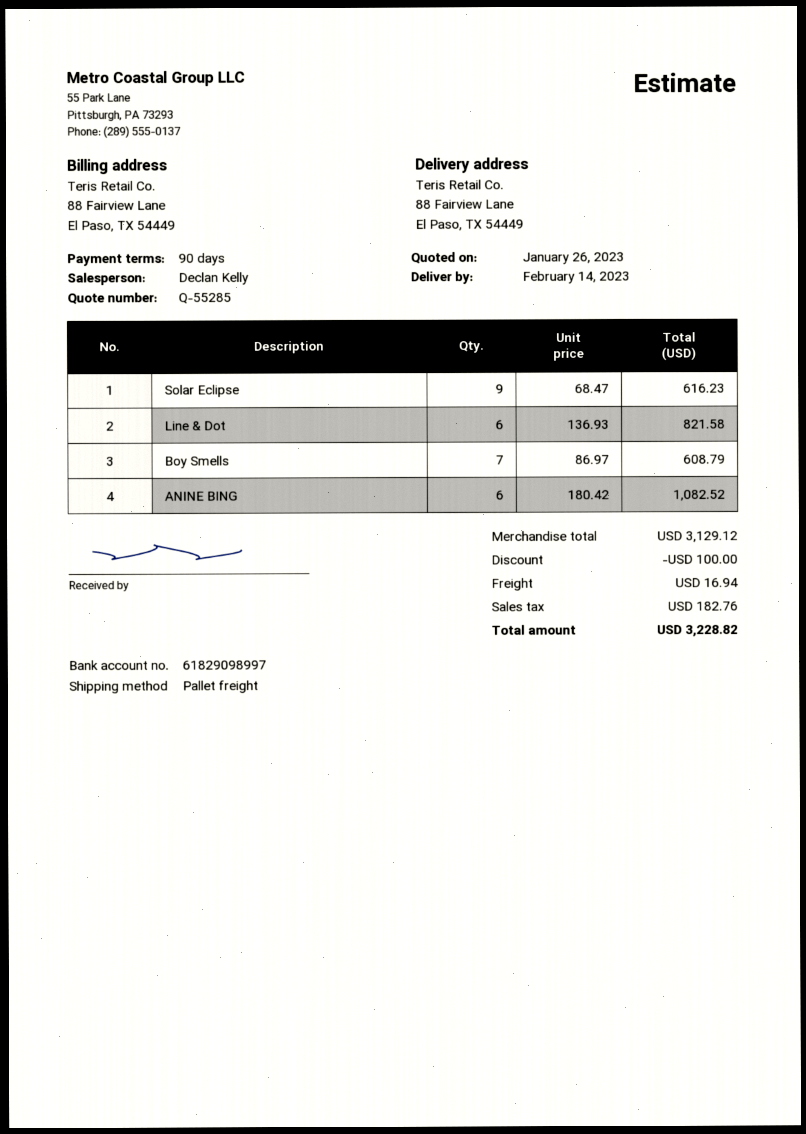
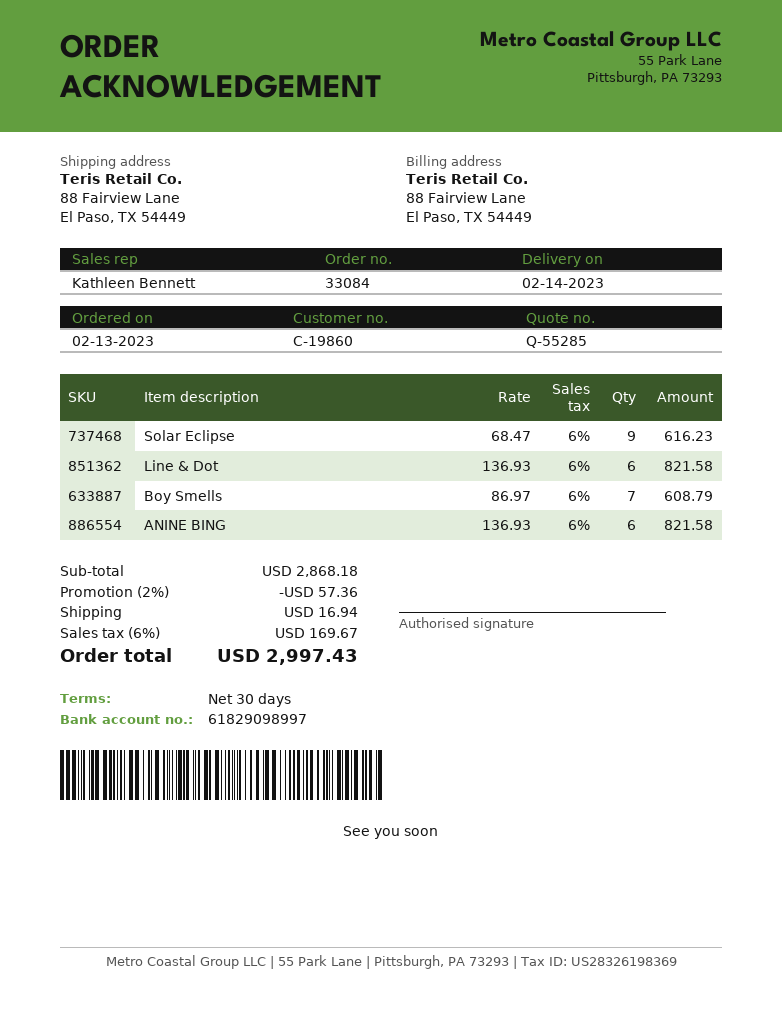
payment terms: 90 days -> 30 days
sales rep: Declan Kelly -> Kathleen Bennett
ANINE BING: 6 x 180.42 = 1082.52 -> 6 x 136.93 = 821.58
subtotal: 3129.12 -> 2868.18
discount: 100.00 -> 57.36
tax: 182.76 -> 169.67
total: 3228.82 -> 2997.43

